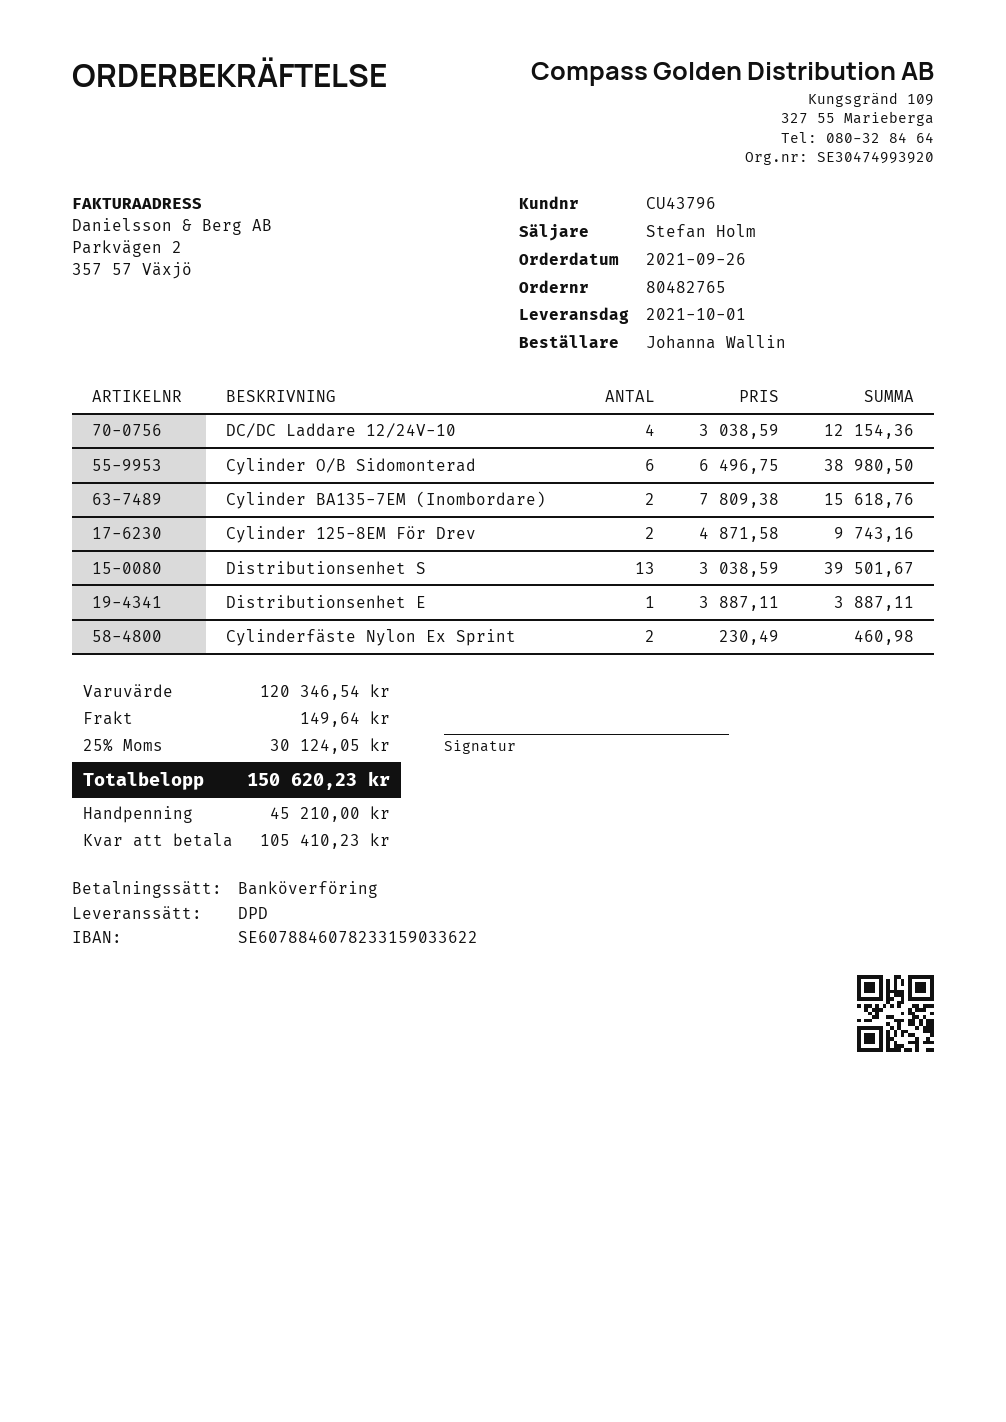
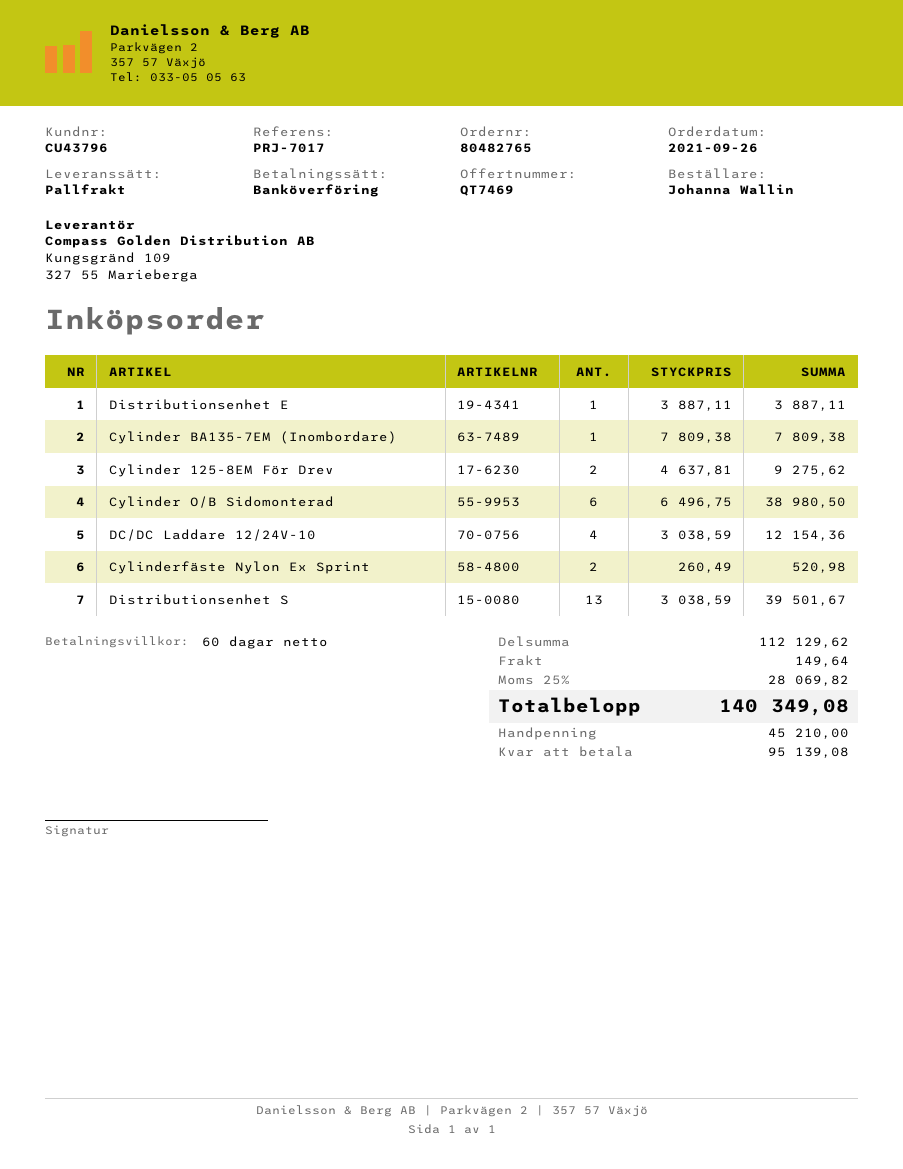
shipping method: DPD -> pallet freight
Cylinder BA135-7EM (Inombordare): 2 x 7809.38 = 15618.76 -> 1 x 7809.38 = 7809.38
Cylinder 125-8EM För Drev: 2 x 4871.58 = 9743.16 -> 2 x 4637.81 = 9275.62
Cylinderfäste Nylon Ex Sprint: 2 x 230.49 = 460.98 -> 2 x 260.49 = 520.98
subtotal: 120346.54 -> 112129.62
tax: 25% = 30124.05 -> 25% = 28069.82
total: 150620.23 -> 140349.08
balance: 105410.23 -> 95139.08

